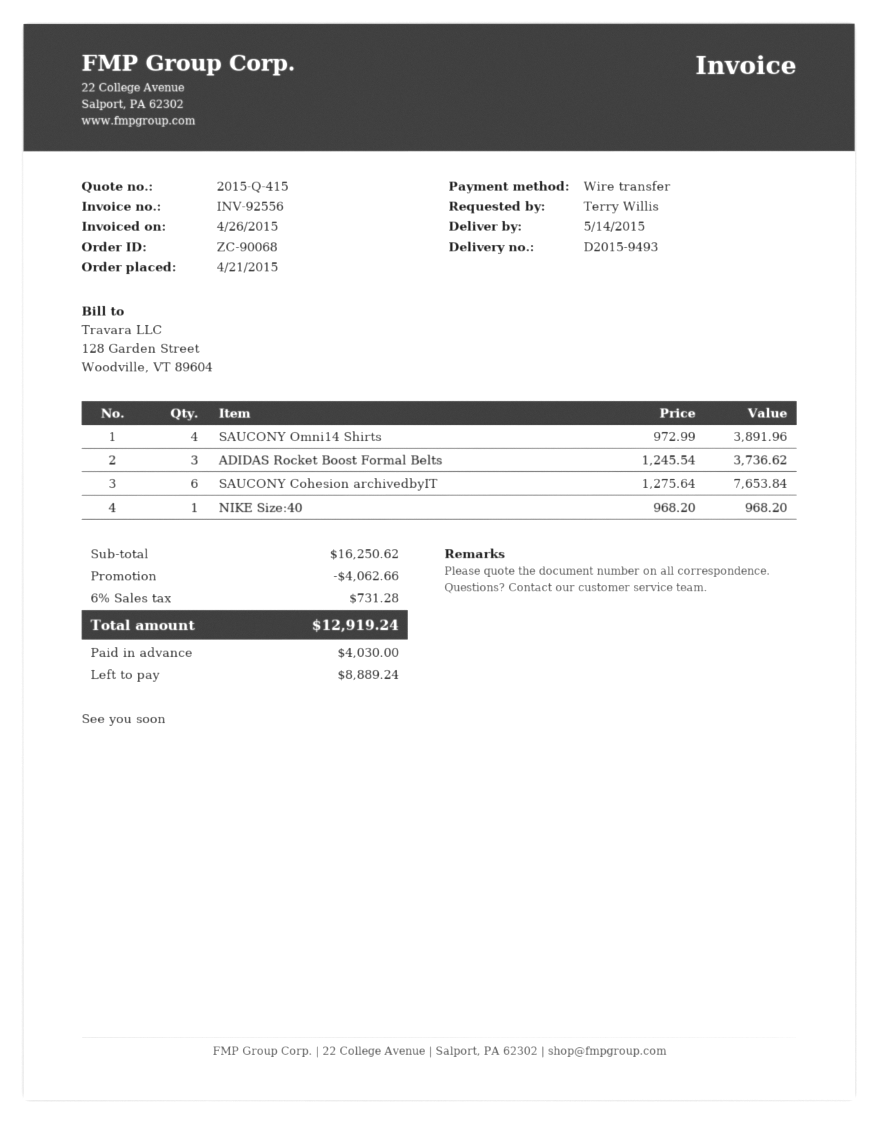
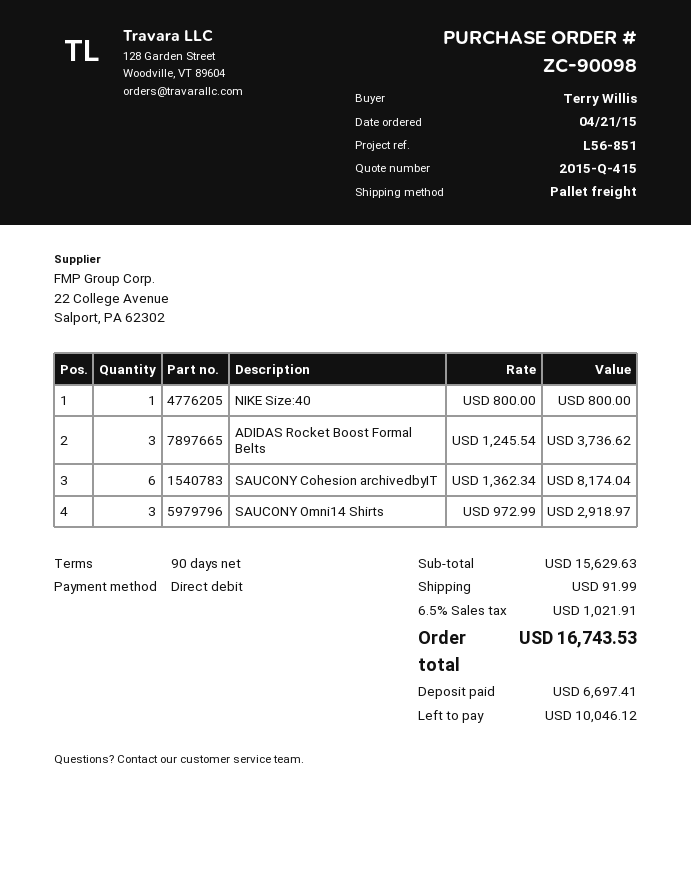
order number: ZC-90068 -> ZC-90098
payment method: bank transfer -> direct debit
SAUCONY Omni14 Shirts: 4 x 972.99 = 3891.96 -> 3 x 972.99 = 2918.97
SAUCONY Cohesion archivedbyIT: 6 x 1275.64 = 7653.84 -> 6 x 1362.34 = 8174.04
NIKE Size:40: 1 x 968.20 = 968.20 -> 1 x 800.00 = 800.00
subtotal: 16250.62 -> 15629.63
discount: 4062.66 -> none
shipping: none -> 91.99
tax: 6% = 731.28 -> 6.5% = 1021.91
total: 12919.24 -> 16743.53
deposit: 4030.00 -> 6697.41
balance: 8889.24 -> 10046.12

